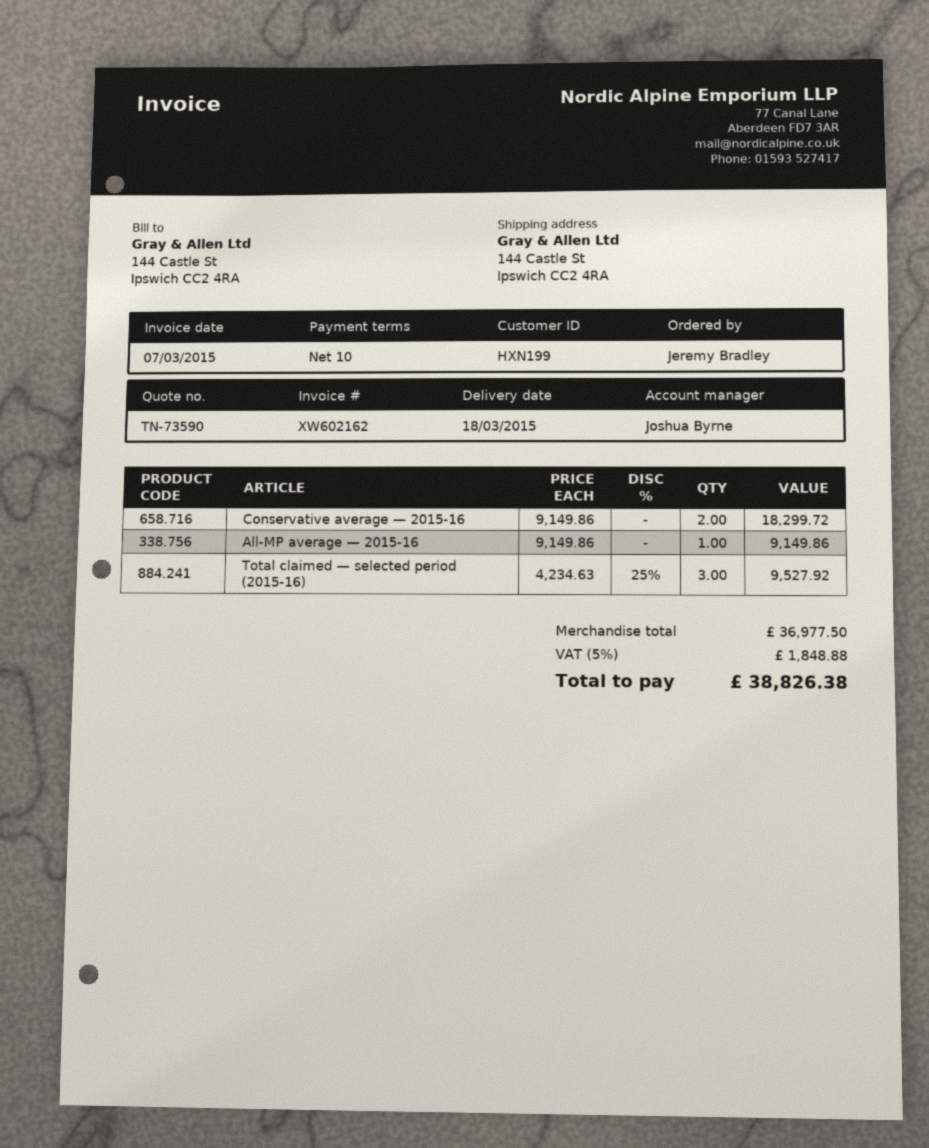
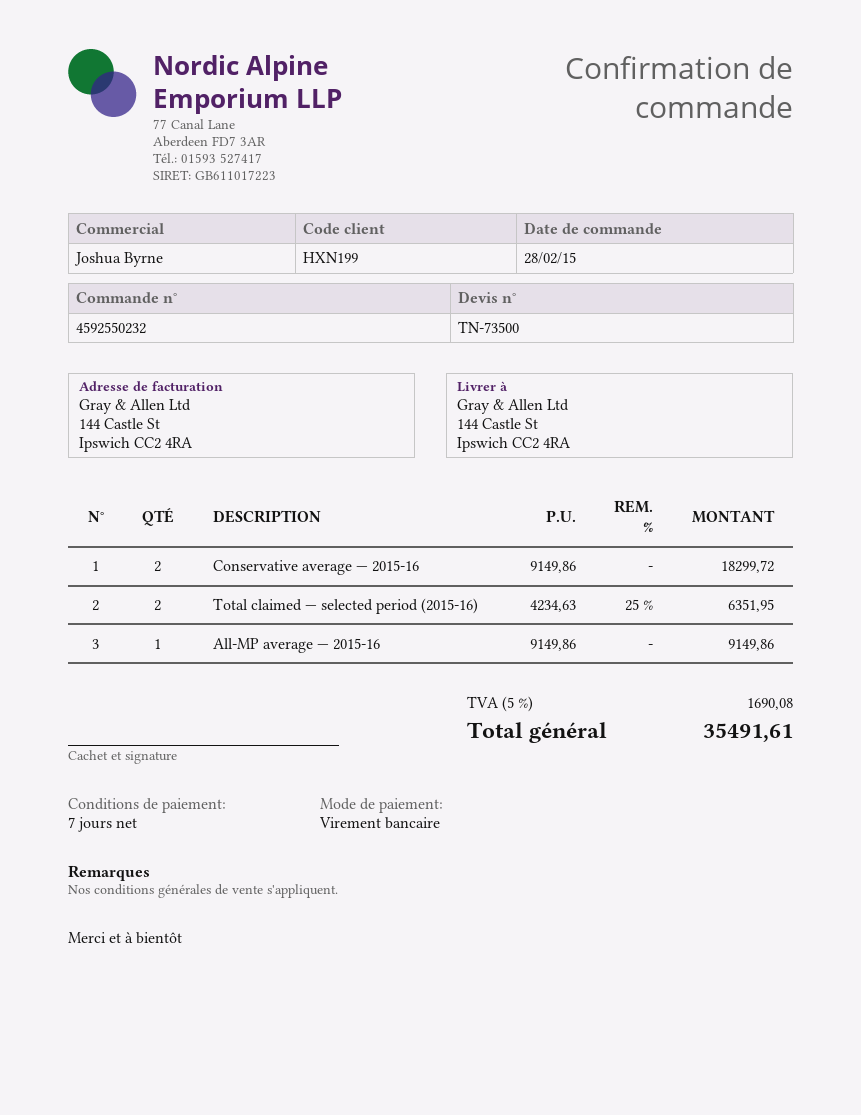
quote number: TN-73590 -> TN-73500
payment terms: 10 days -> 7 days
Total claimed — selected period (2015-16): 3 x 4234.63 - 25% = 9527.92 -> 2 x 4234.63 - 25% = 6351.95
tax: 5% = 1848.88 -> 5% = 1690.08
total: 38826.38 -> 35491.61

